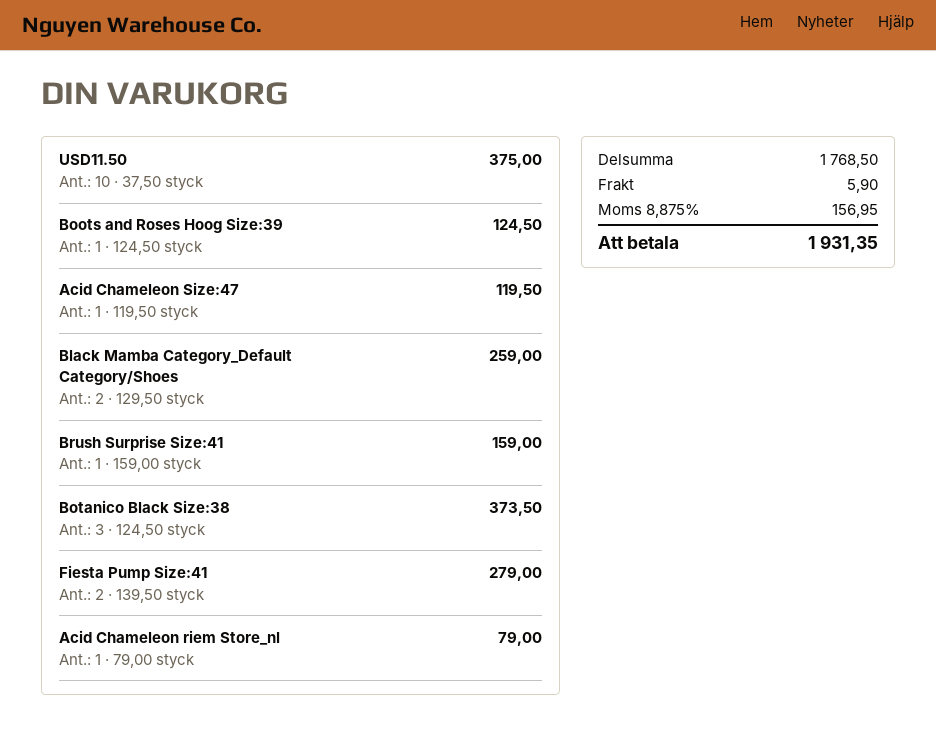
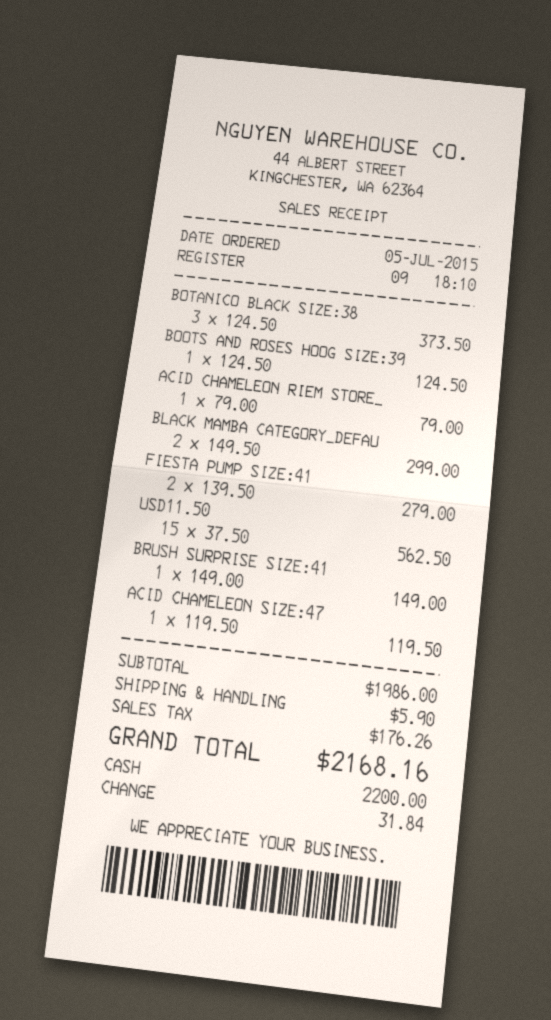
USD11.50: 10 x 37.50 = 375.00 -> 15 x 37.50 = 562.50
Black Mamba Category_Default Category/Shoes: 2 x 129.50 = 259.00 -> 2 x 149.50 = 299.00
Brush Surprise Size:41: 1 x 159.00 = 159.00 -> 1 x 149.00 = 149.00
subtotal: 1768.50 -> 1986.00
tax: 156.95 -> 176.26
total: 1931.35 -> 2168.16

